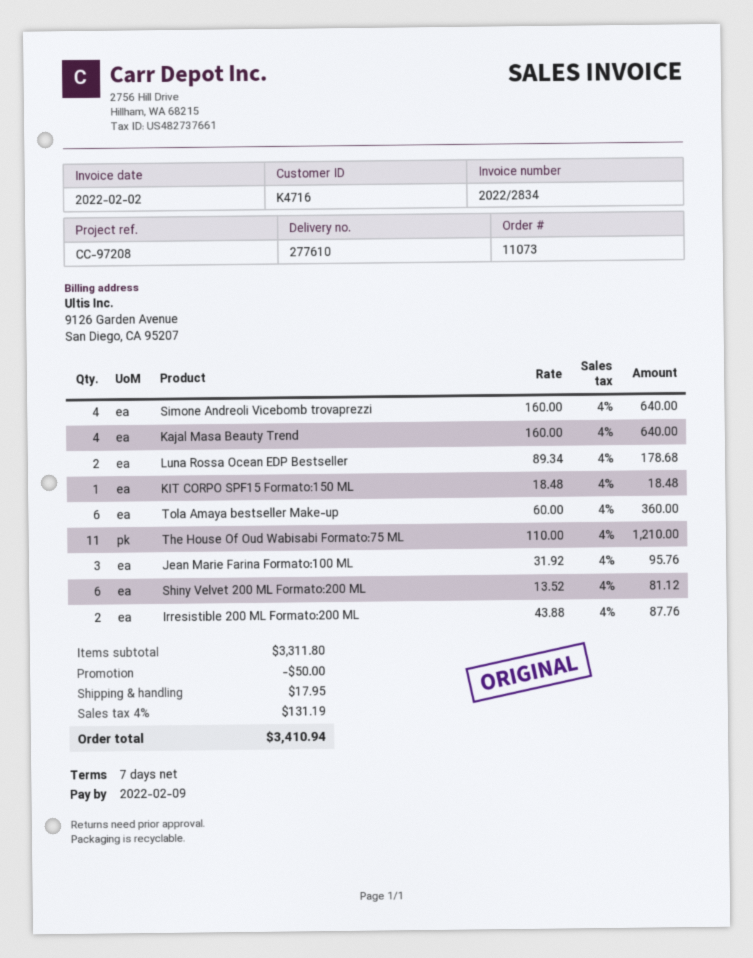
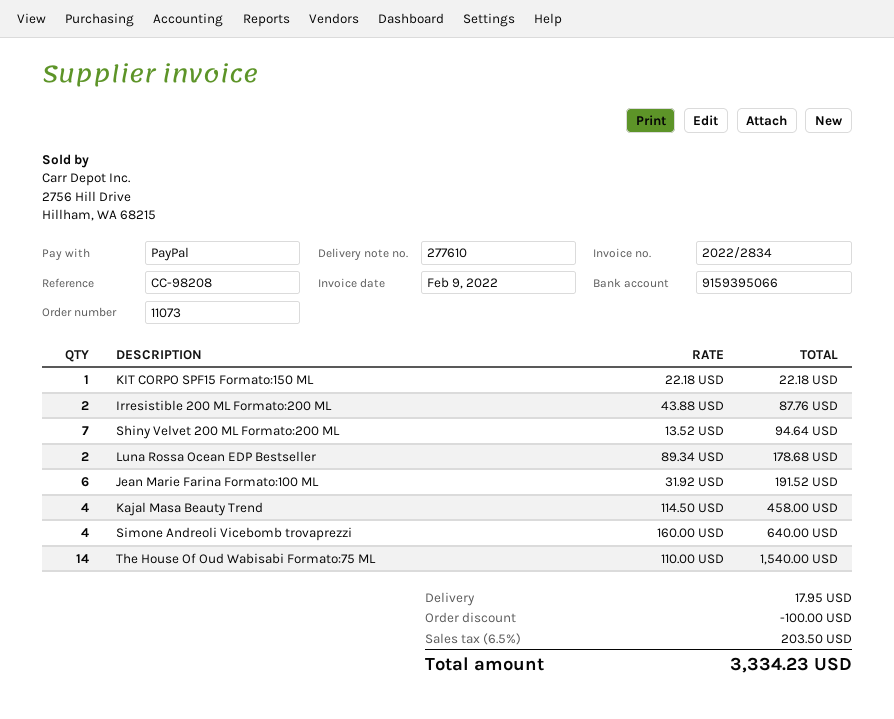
invoice date: 2022-02-02 -> 2022-02-09
reference: CC-97208 -> CC-98208
Kajal Masa Beauty Trend: 4 x 160.00 = 640.00 -> 4 x 114.50 = 458.00
KIT CORPO SPF15 Formato:150 ML: 1 x 18.48 = 18.48 -> 1 x 22.18 = 22.18
Tola Amaya bestseller Make-up: 6 x 60.00 = 360.00 -> none
The House Of Oud Wabisabi Formato:75 ML: 11 x 110.00 = 1210.00 -> 14 x 110.00 = 1540.00
Jean Marie Farina Formato:100 ML: 3 x 31.92 = 95.76 -> 6 x 31.92 = 191.52
Shiny Velvet 200 ML Formato:200 ML: 6 x 13.52 = 81.12 -> 7 x 13.52 = 94.64
discount: 50.00 -> 100.00
tax: 4% = 131.19 -> 6.5% = 203.50
total: 3410.94 -> 3334.23

